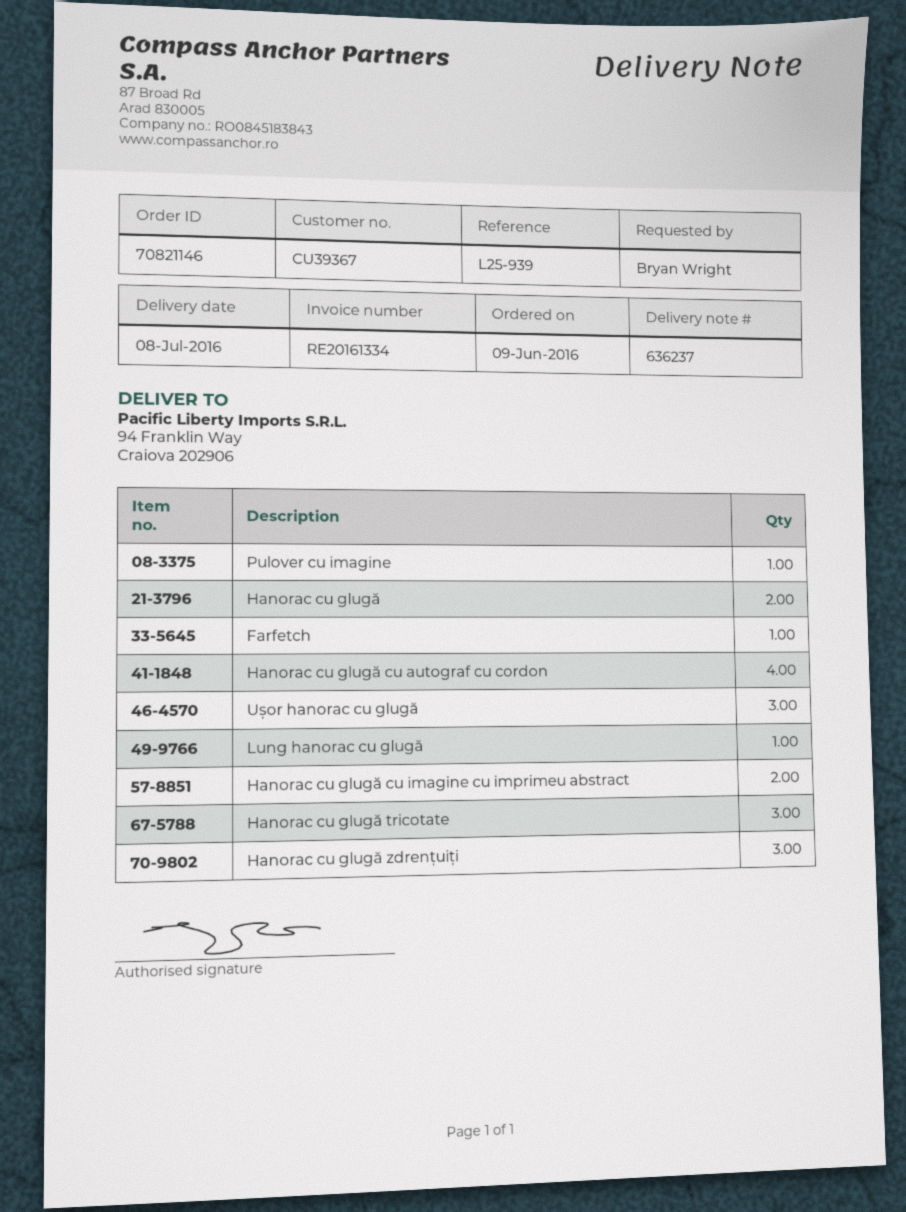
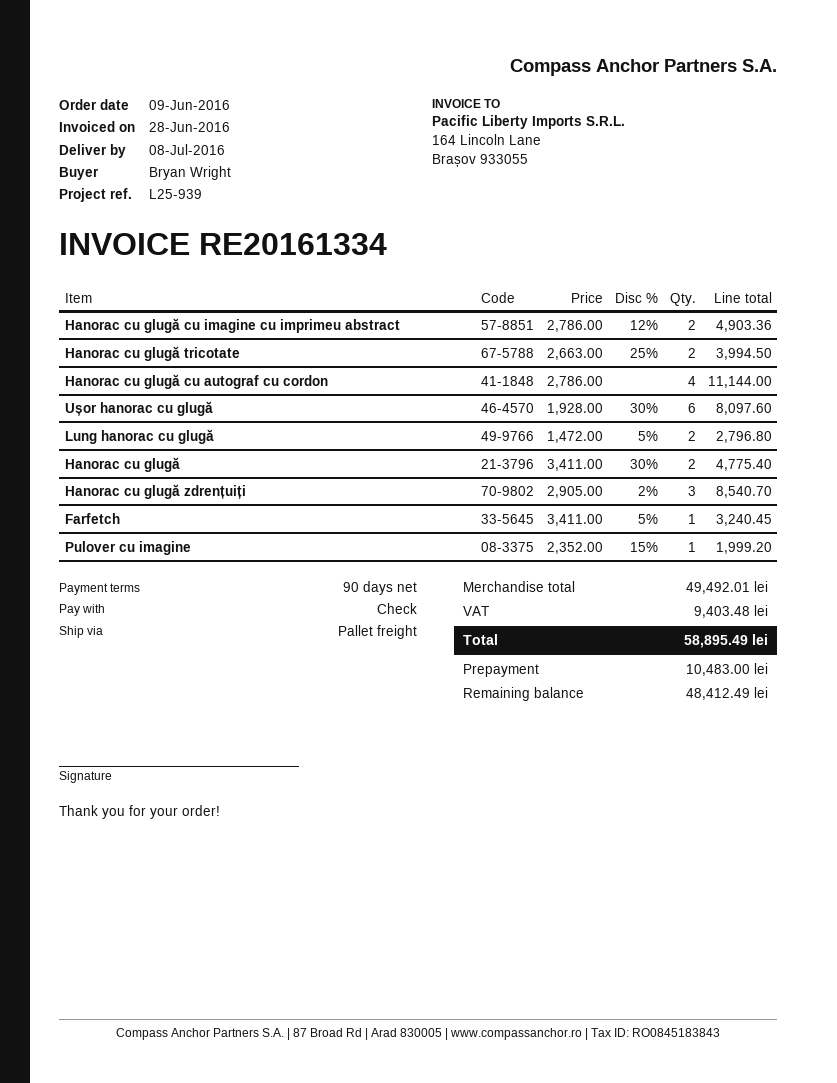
Ușor hanorac cu glugă: 3 -> 6
Lung hanorac cu glugă: 1 -> 2
Hanorac cu glugă tricotate: 3 -> 2

